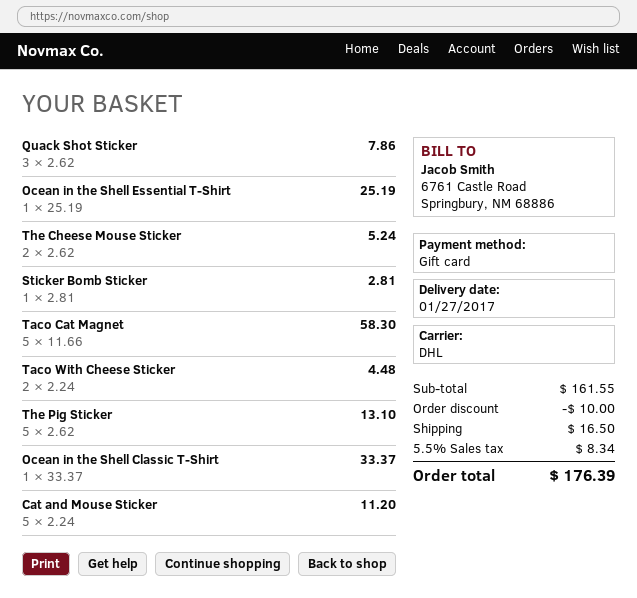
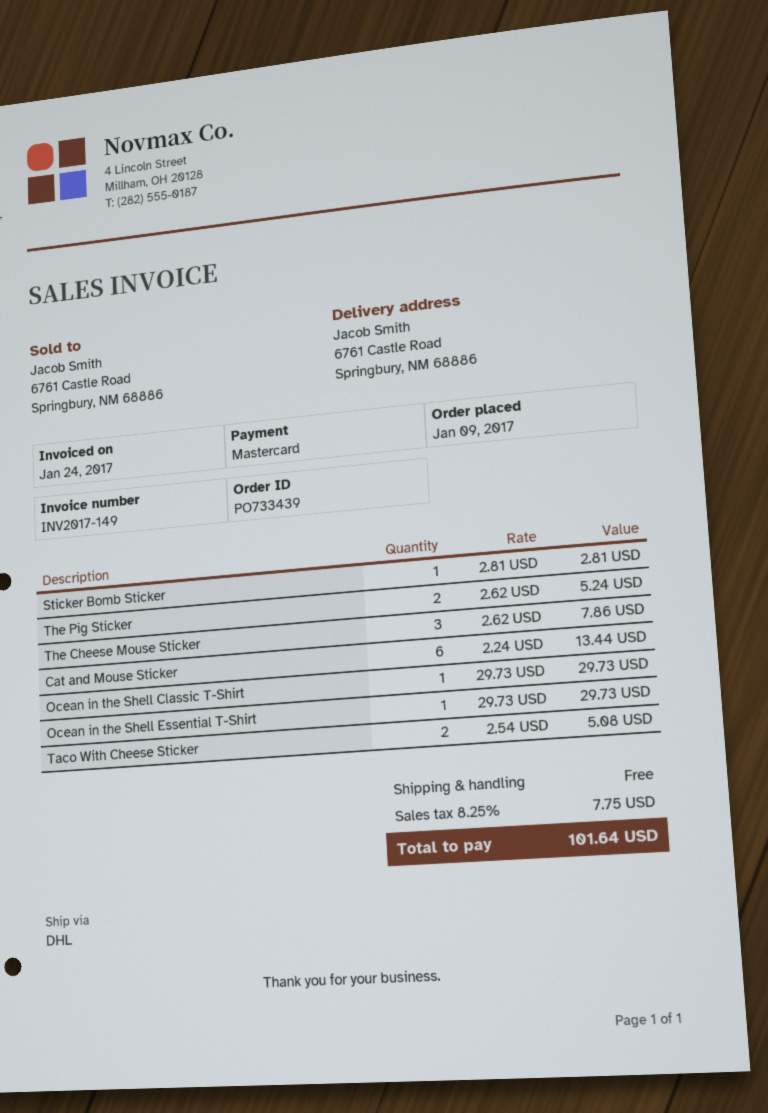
payment method: gift card -> Mastercard
Quack Shot Sticker: 3 x 2.62 = 7.86 -> none
Ocean in the Shell Essential T-Shirt: 1 x 25.19 = 25.19 -> 1 x 29.73 = 29.73
The Cheese Mouse Sticker: 2 x 2.62 = 5.24 -> 3 x 2.62 = 7.86
Taco Cat Magnet: 5 x 11.66 = 58.30 -> none
Taco With Cheese Sticker: 2 x 2.24 = 4.48 -> 2 x 2.54 = 5.08
The Pig Sticker: 5 x 2.62 = 13.10 -> 2 x 2.62 = 5.24
Ocean in the Shell Classic T-Shirt: 1 x 33.37 = 33.37 -> 1 x 29.73 = 29.73
Cat and Mouse Sticker: 5 x 2.24 = 11.20 -> 6 x 2.24 = 13.44
discount: 10.00 -> none
shipping: 16.50 -> 0.00
tax: 5.5% = 8.34 -> 8.25% = 7.75
total: 176.39 -> 101.64

